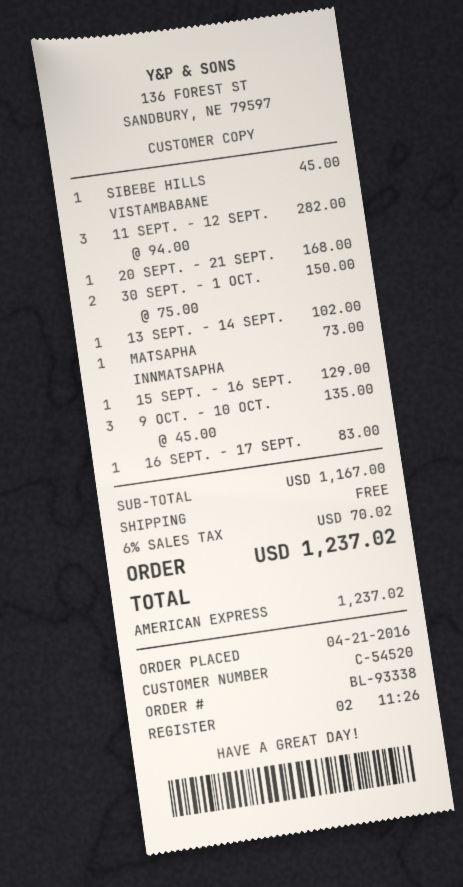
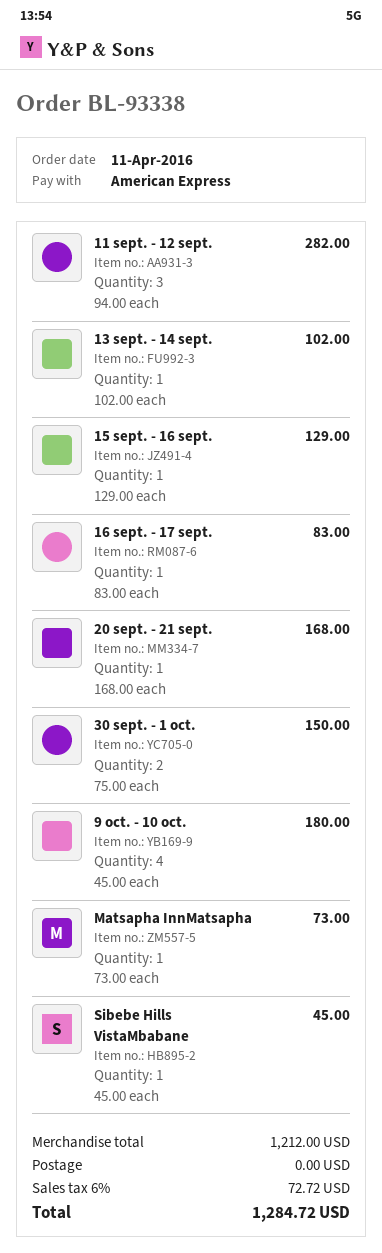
order date: 2016-04-21 -> 2016-04-11
9 OCT. - 10 OCT.: 3 x 45.00 = 135.00 -> 4 x 45.00 = 180.00
subtotal: 1167.00 -> 1212.00
tax: 6% = 70.02 -> 6% = 72.72
total: 1237.02 -> 1284.72

